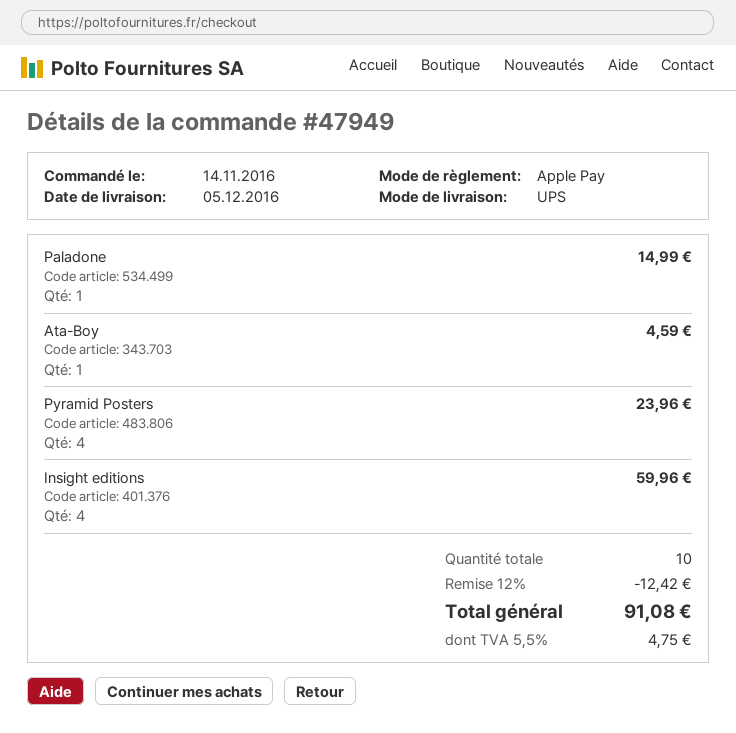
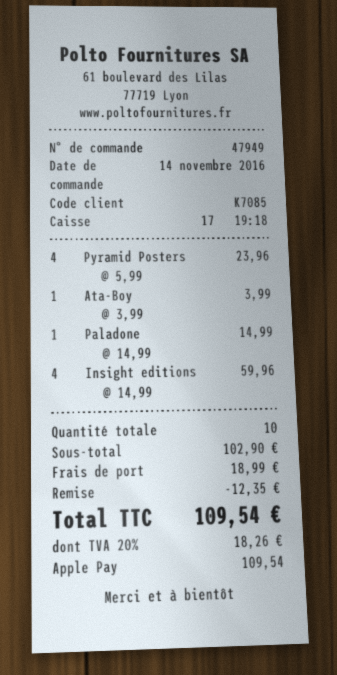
Ata-Boy: 1 for 4.59 -> 1 for 3.99
discount: 12.42 -> 12.35
shipping: none -> 18.99
tax: 5.5% = 4.75 -> 20% = 18.26
total: 91.08 -> 109.54

